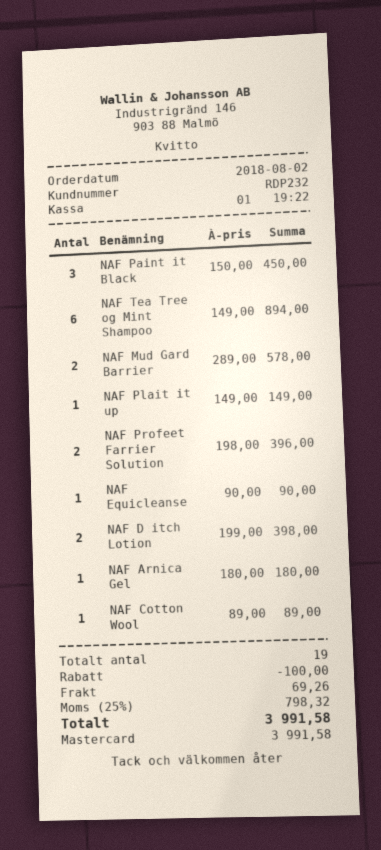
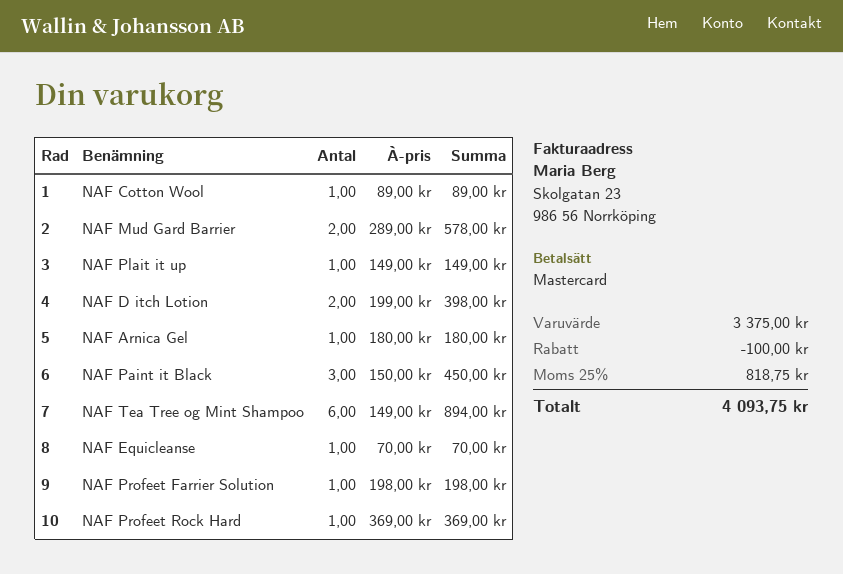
NAF Profeet Farrier Solution: 2 x 198.00 = 396.00 -> 1 x 198.00 = 198.00
NAF Equicleanse: 1 x 90.00 = 90.00 -> 1 x 70.00 = 70.00
NAF Profeet Rock Hard: none -> 1 x 369.00 = 369.00
shipping: 69.26 -> none
tax: 25% = 798.32 -> 25% = 818.75
total: 3991.58 -> 4093.75

